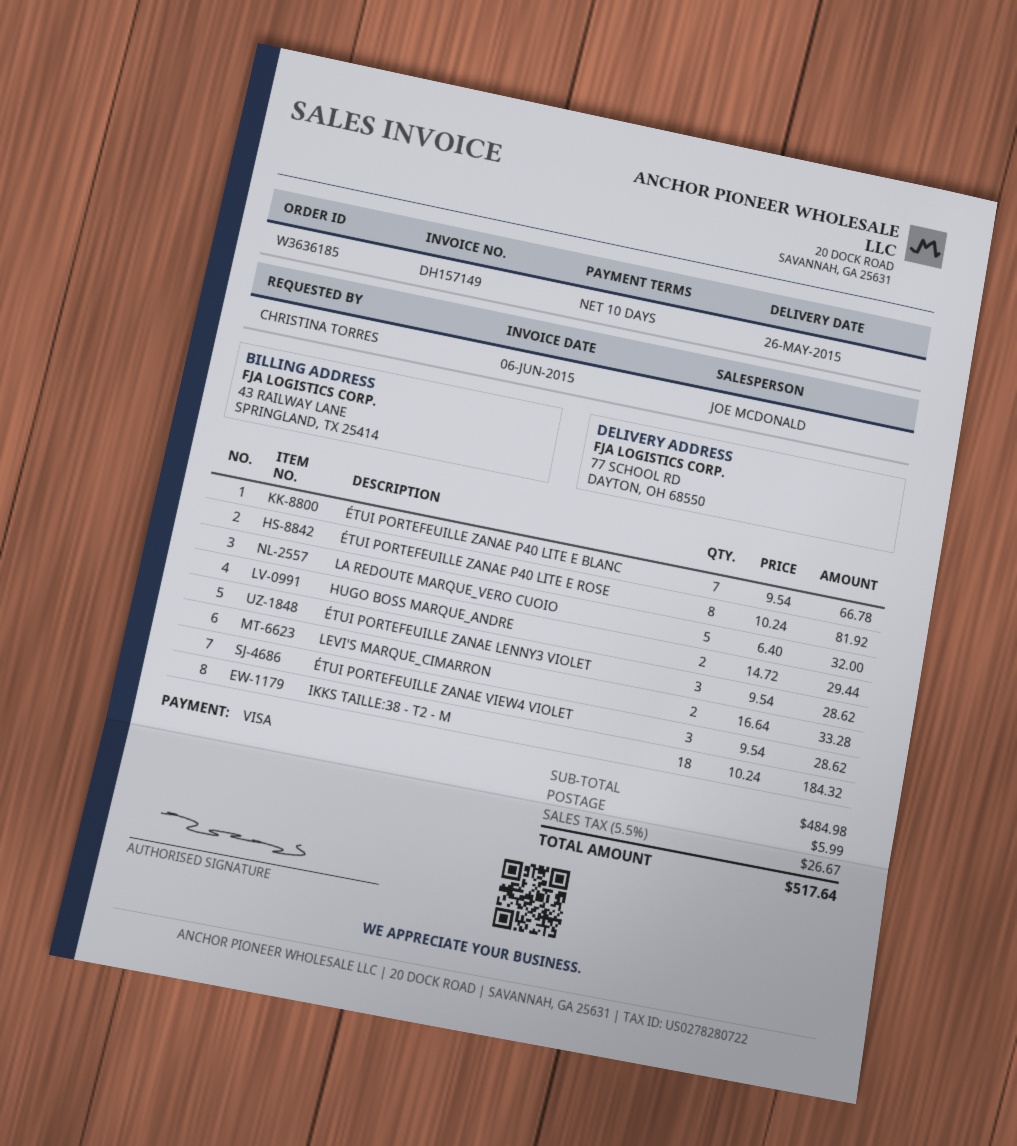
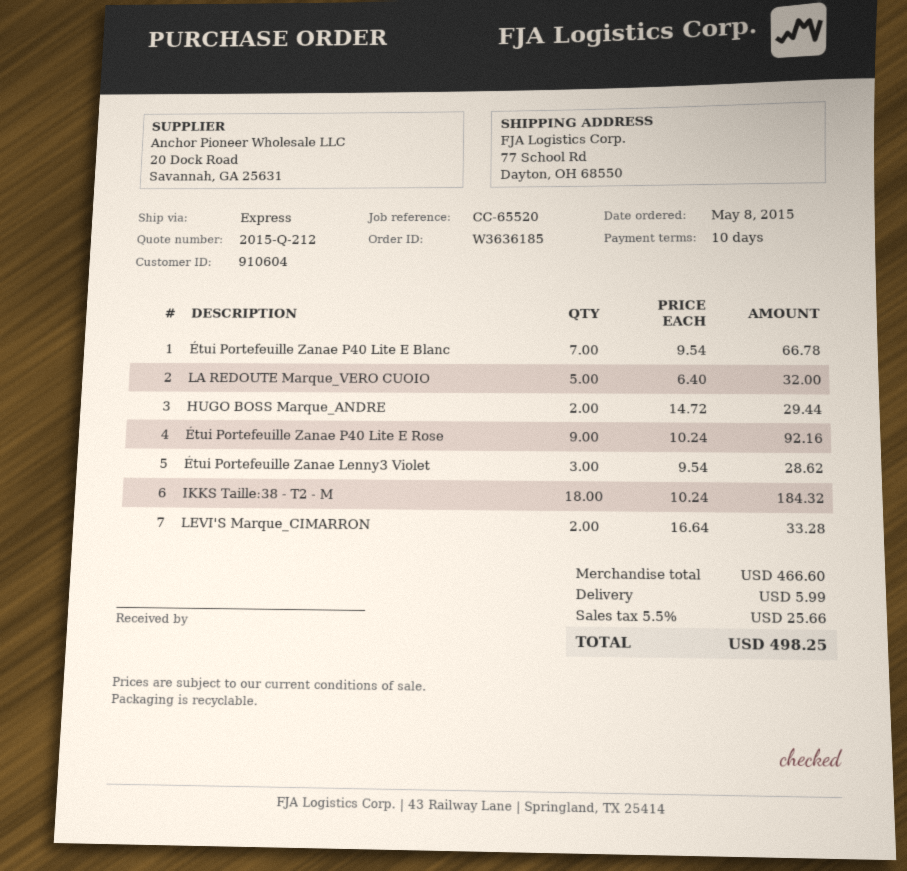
ÉTUI PORTEFEUILLE ZANAE P40 LITE E ROSE: 8 x 10.24 = 81.92 -> 9 x 10.24 = 92.16
ÉTUI PORTEFEUILLE ZANAE VIEW4 VIOLET: 3 x 9.54 = 28.62 -> none
subtotal: 484.98 -> 466.60
tax: 5.5% = 26.67 -> 5.5% = 25.66
total: 517.64 -> 498.25

